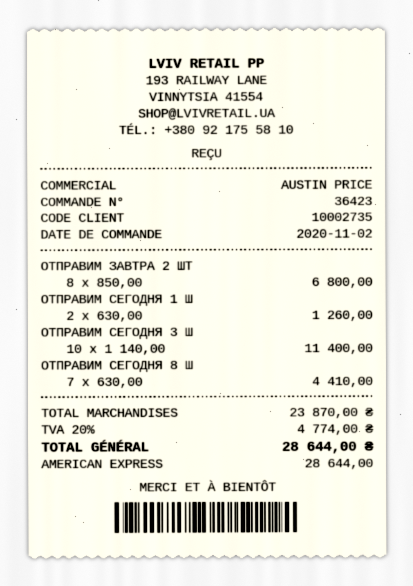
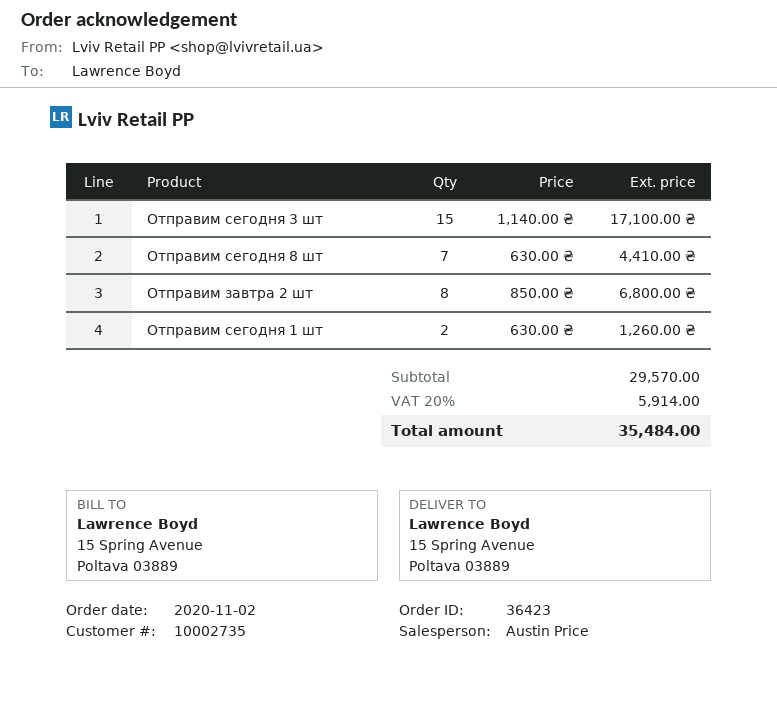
ОТПРАВИМ СЕГОДНЯ 3 Ш: 10 x 1140.00 = 11400.00 -> 15 x 1140.00 = 17100.00
subtotal: 23870.00 -> 29570.00
tax: 20% = 4774.00 -> 20% = 5914.00
total: 28644.00 -> 35484.00

